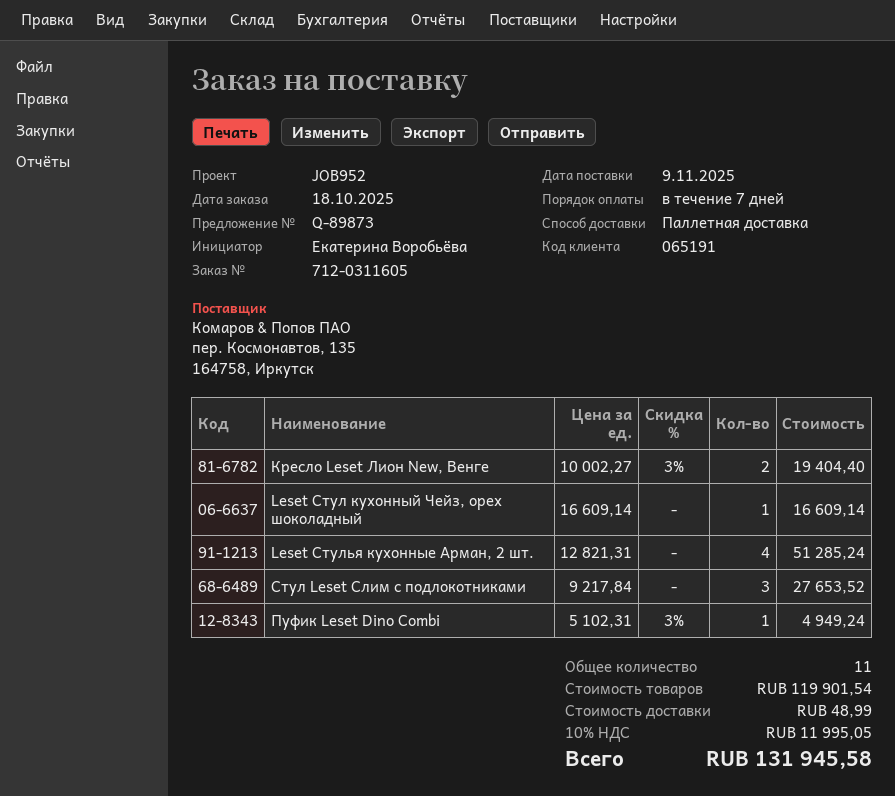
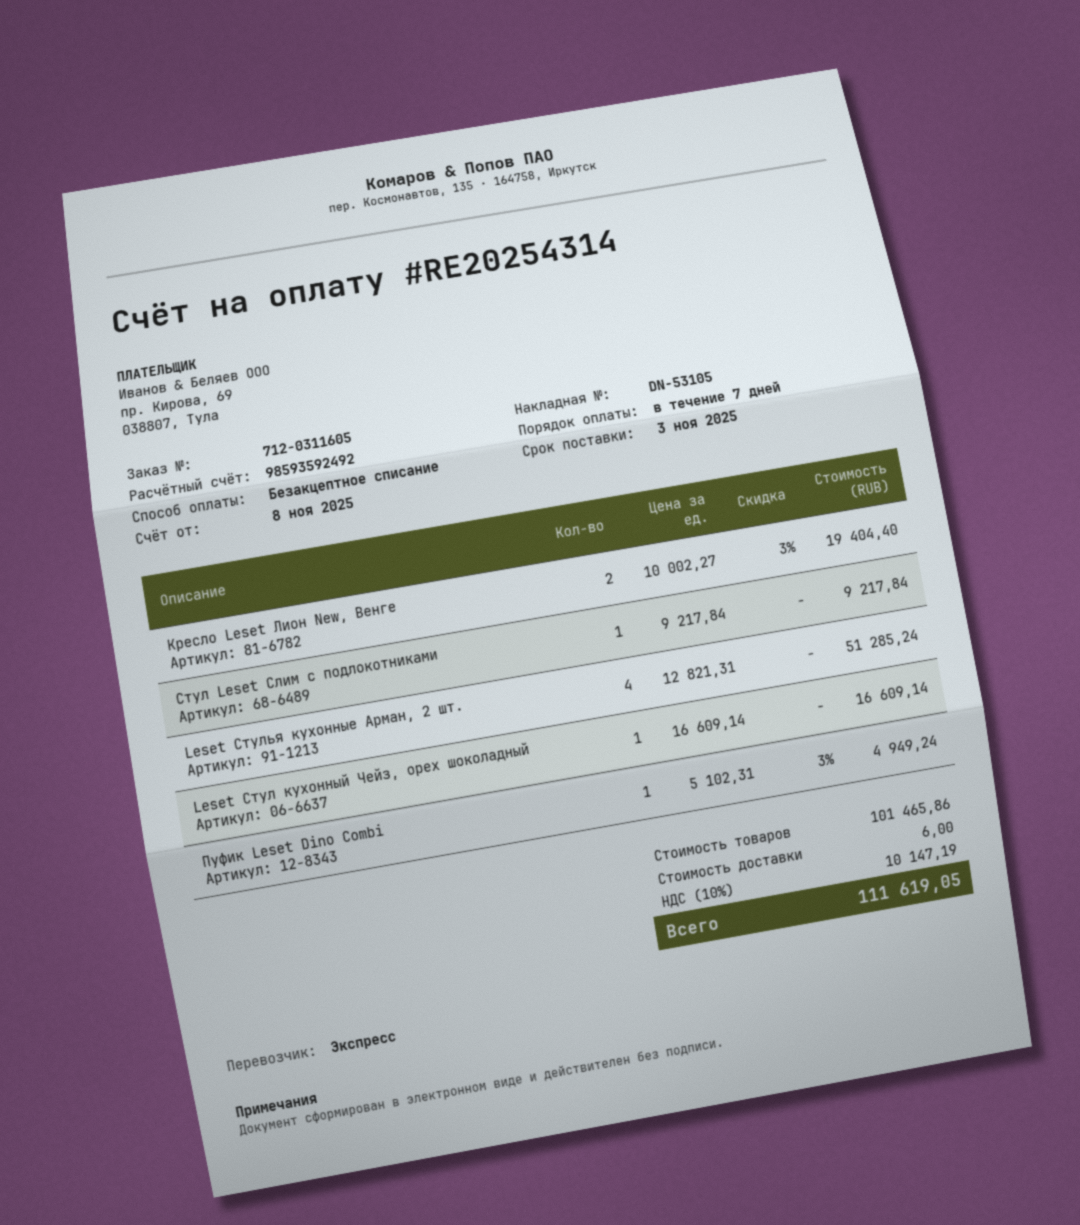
delivery date: 2025-11-09 -> 2025-11-03
shipping method: pallet freight -> express
Стул Leset Слим с подлокотниками: 3 x 9217.84 = 27653.52 -> 1 x 9217.84 = 9217.84
subtotal: 119901.54 -> 101465.86
shipping: 48.99 -> 6.00
tax: 10% = 11995.05 -> 10% = 10147.19
total: 131945.58 -> 111619.05

